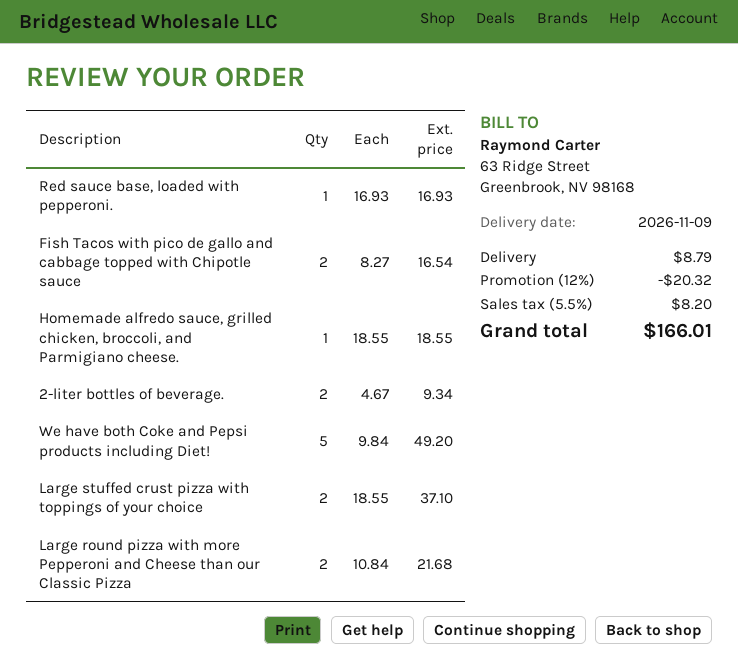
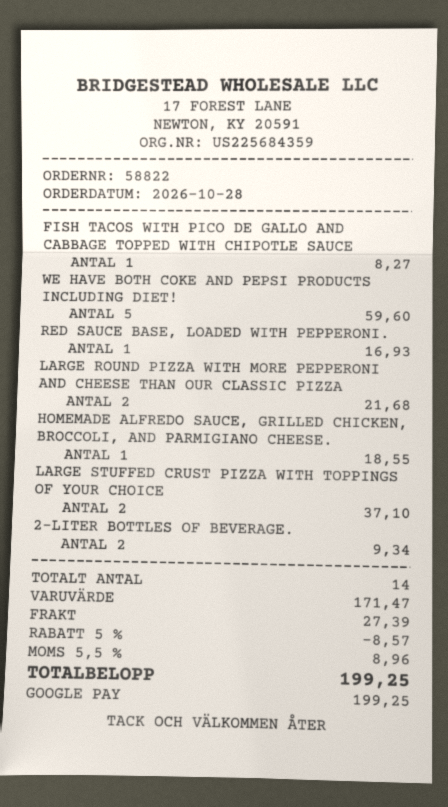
Fish Tacos with pico de gallo and cabbage topped with Chipotle sauce: 2 for 16.54 -> 1 for 8.27
We have both Coke and Pepsi products including Diet!: 5 for 49.20 -> 5 for 59.60
discount: 12% = 20.32 -> 5% = 8.57
shipping: 8.79 -> 27.39
tax: 5.5% = 8.20 -> 5.5% = 8.96
total: 166.01 -> 199.25

